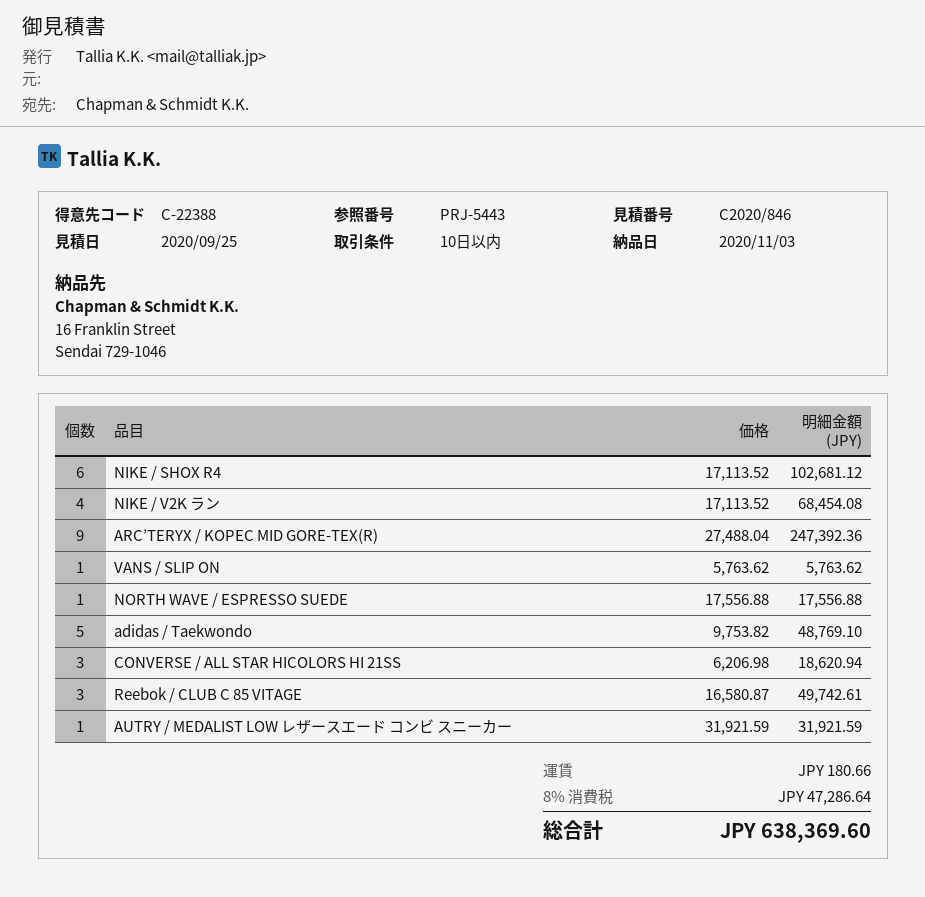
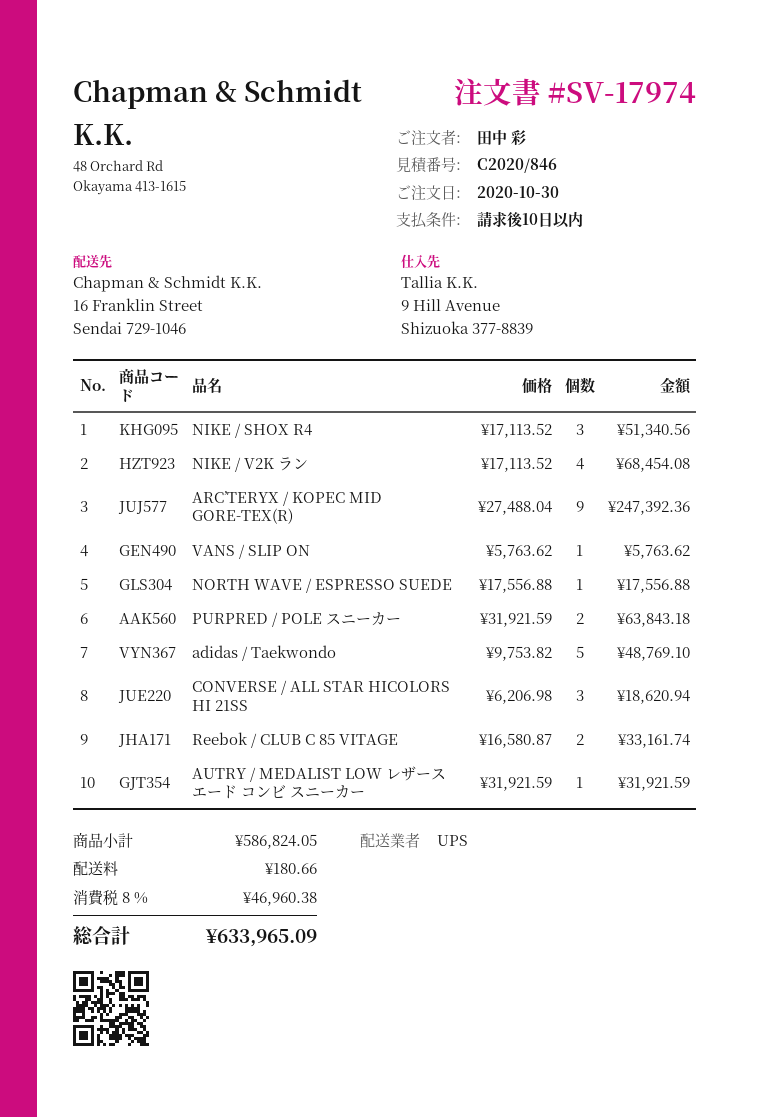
NIKE / SHOX R4: 6 x 17113.52 = 102681.12 -> 3 x 17113.52 = 51340.56
Reebok / CLUB C 85 VITAGE: 3 x 16580.87 = 49742.61 -> 2 x 16580.87 = 33161.74
PURPRED / POLE スニーカー: none -> 2 x 31921.59 = 63843.18
tax: 8% = 47286.64 -> 8% = 46960.38
total: 638369.60 -> 633965.09

